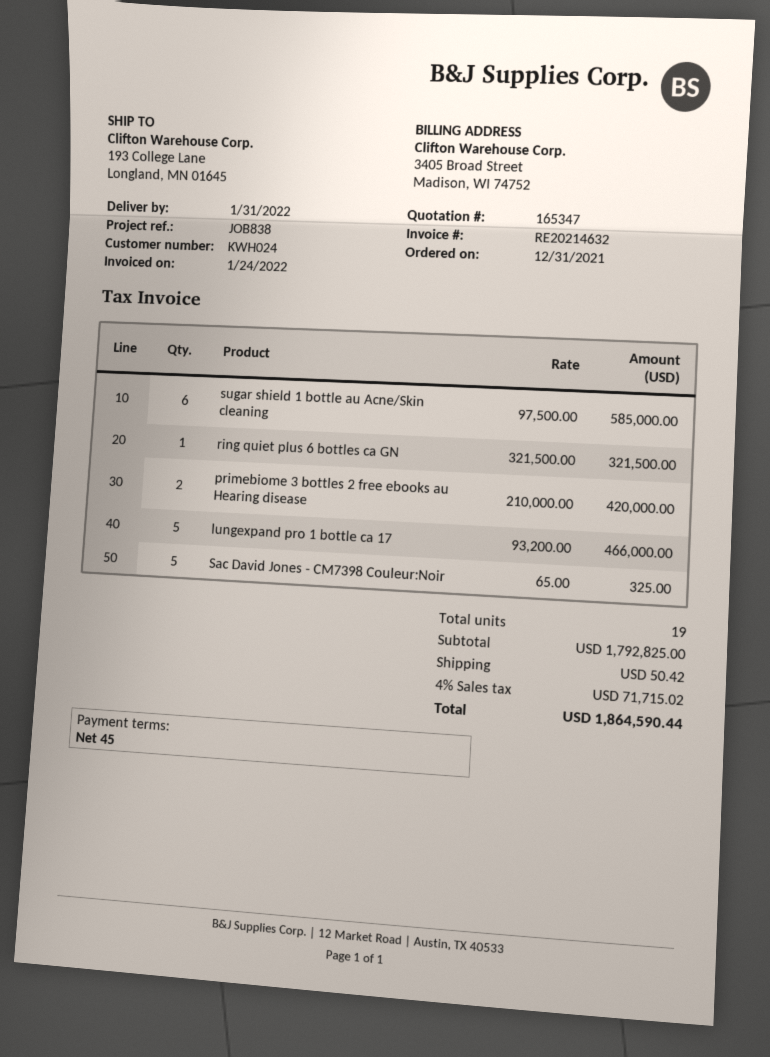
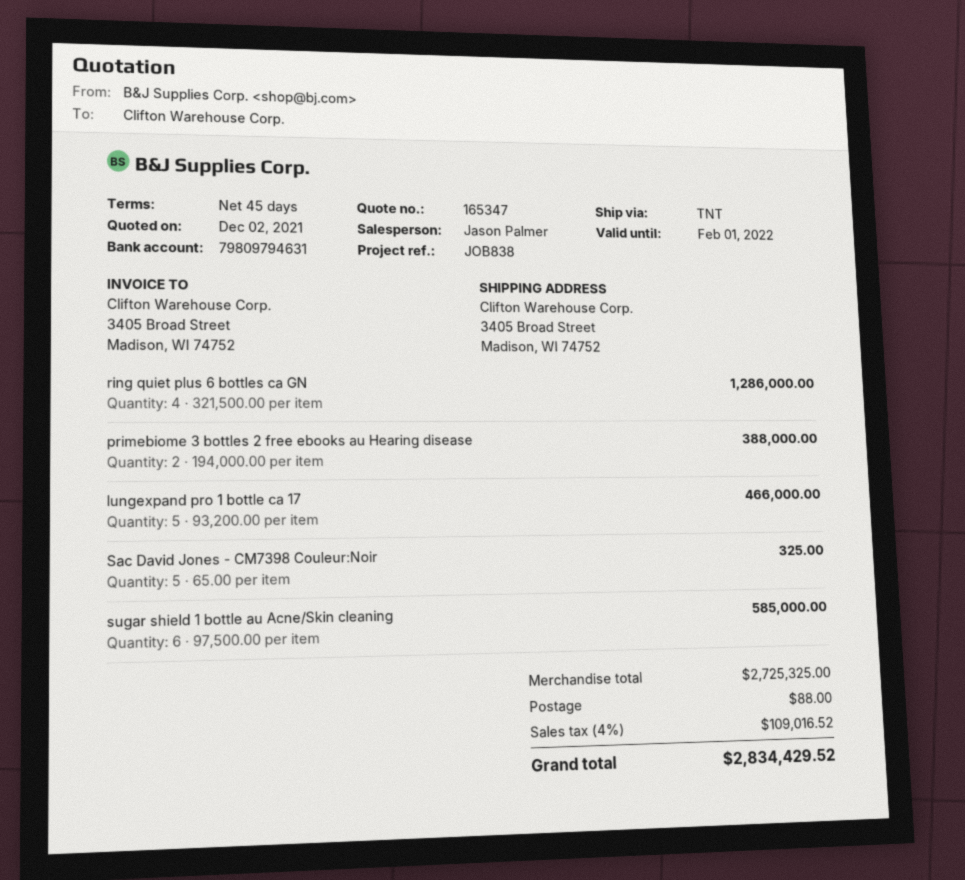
ship to: 193 College Lane, Longland, MN 01645 -> 3405 Broad Street, Madison, WI 74752
ring quiet plus 6 bottles ca GN: 1 x 321500.00 = 321500.00 -> 4 x 321500.00 = 1286000.00
primebiome 3 bottles 2 free ebooks au Hearing disease: 2 x 210000.00 = 420000.00 -> 2 x 194000.00 = 388000.00
subtotal: 1792825.00 -> 2725325.00
shipping: 50.42 -> 88.00
tax: 4% = 71715.02 -> 4% = 109016.52
total: 1864590.44 -> 2834429.52

